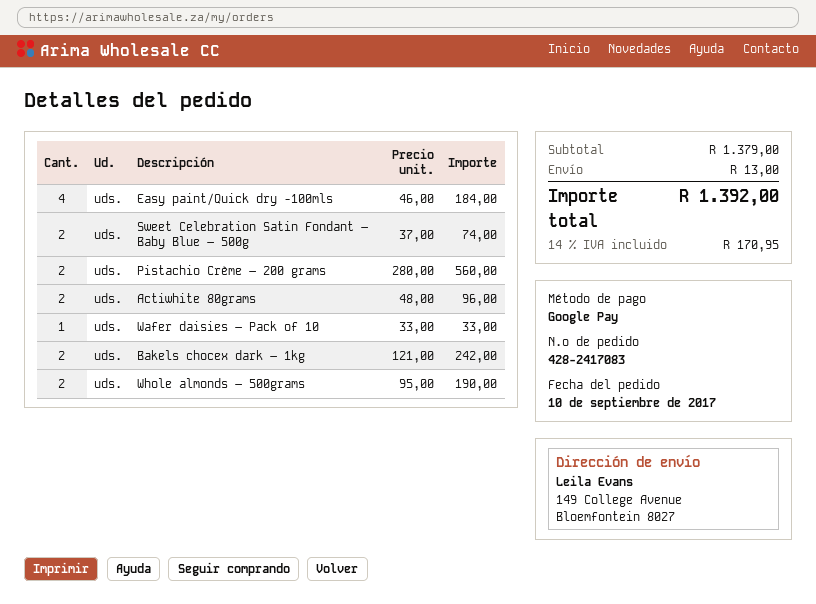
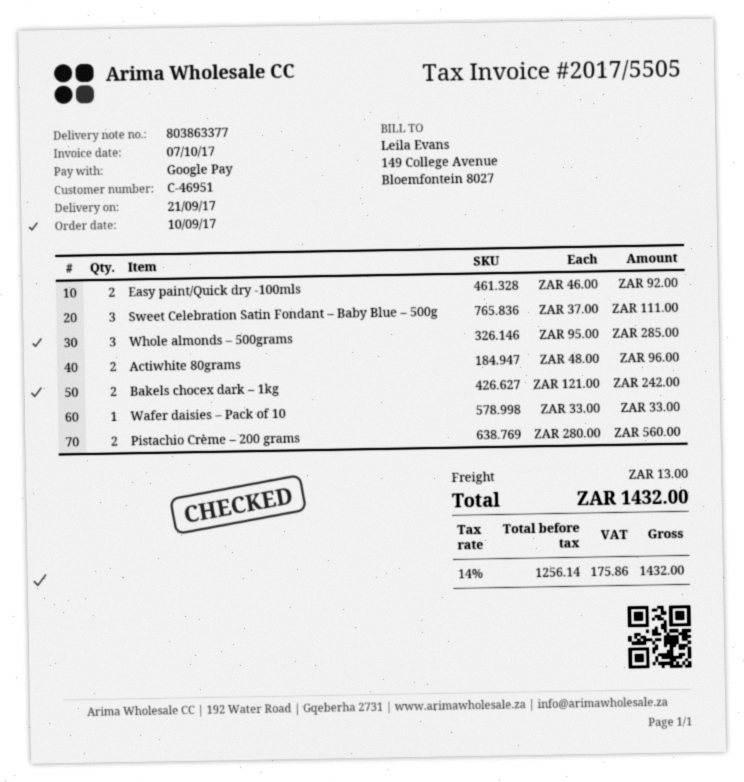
Easy paint/Quick dry -100mls: 4 x 46.00 = 184.00 -> 2 x 46.00 = 92.00
Sweet Celebration Satin Fondant – Baby Blue – 500g: 2 x 37.00 = 74.00 -> 3 x 37.00 = 111.00
Whole almonds – 500grams: 2 x 95.00 = 190.00 -> 3 x 95.00 = 285.00
tax: 14% = 170.95 -> 14% = 175.86
total: 1392.00 -> 1432.00

